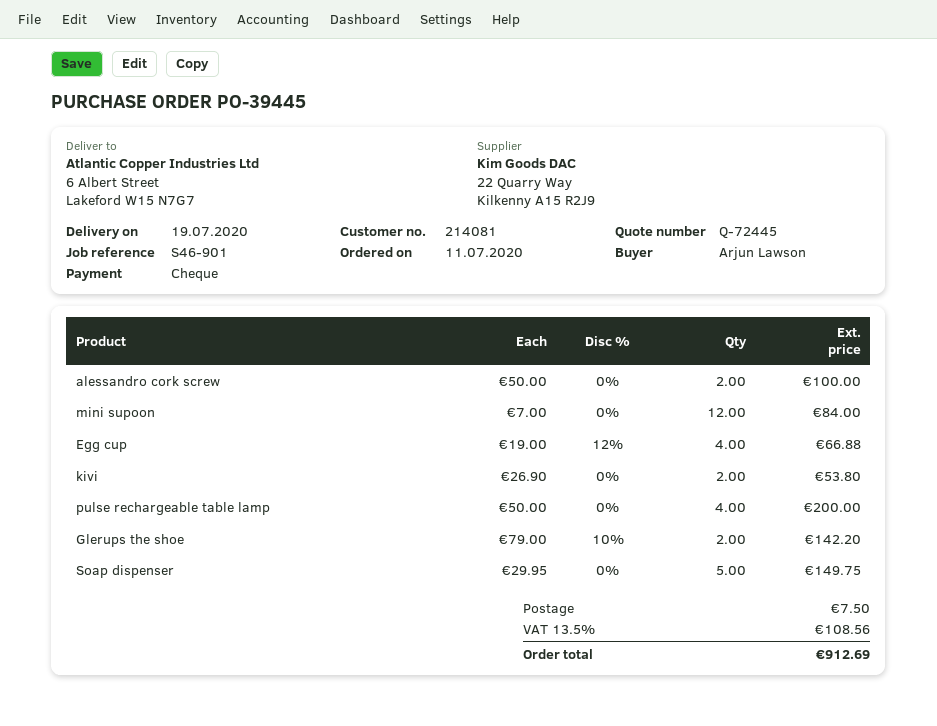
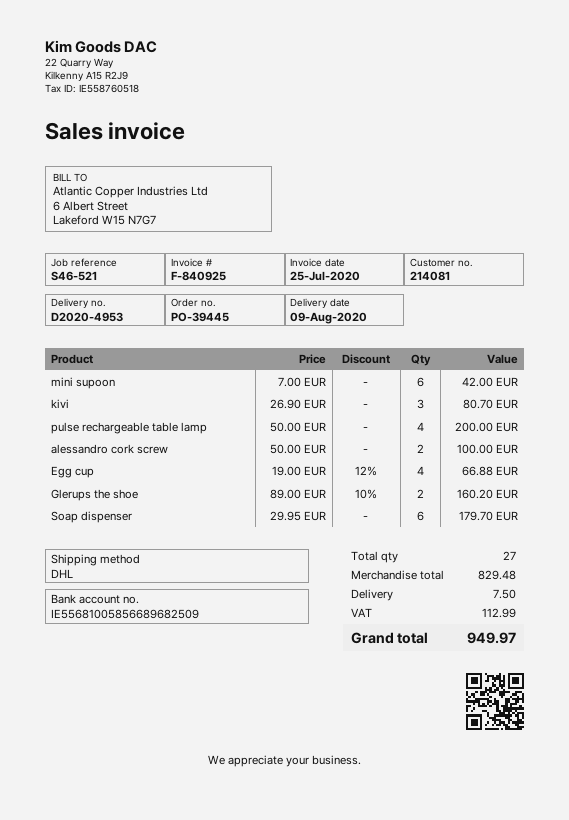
delivery date: 2020-07-19 -> 2020-08-09
reference: S46-901 -> S46-521
mini supoon: 12 x 7.00 = 84.00 -> 6 x 7.00 = 42.00
kivi: 2 x 26.90 = 53.80 -> 3 x 26.90 = 80.70
Glerups the shoe: 2 x 79.00 - 10% = 142.20 -> 2 x 89.00 - 10% = 160.20
Soap dispenser: 5 x 29.95 = 149.75 -> 6 x 29.95 = 179.70
tax: 108.56 -> 112.99
total: 912.69 -> 949.97

